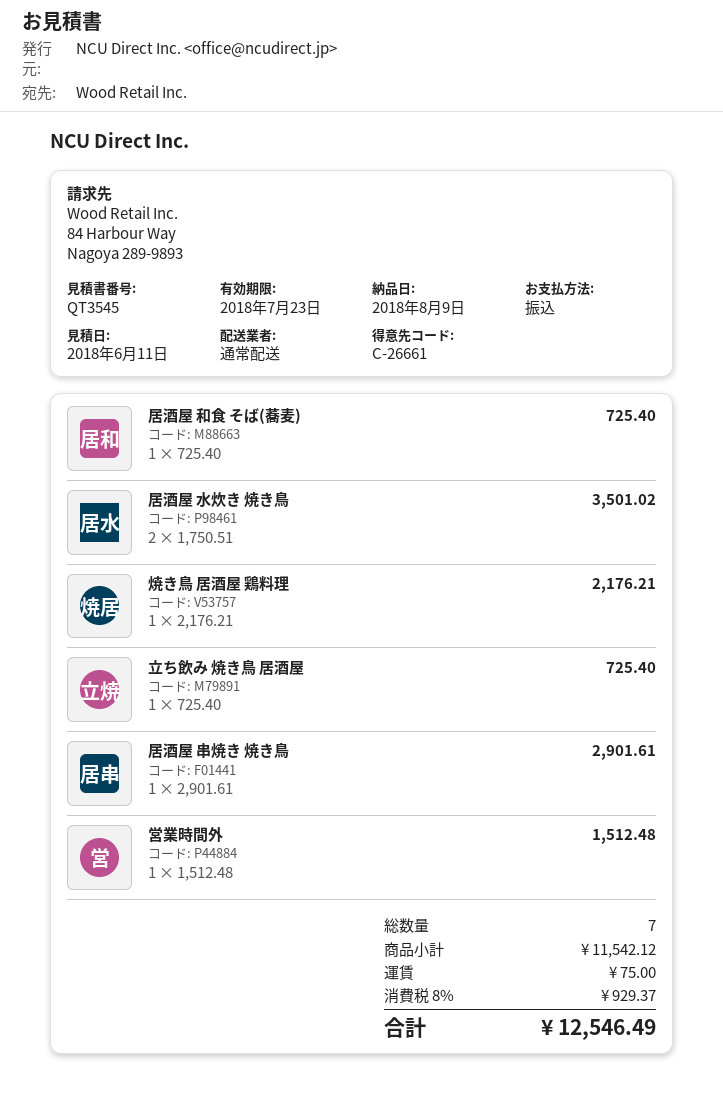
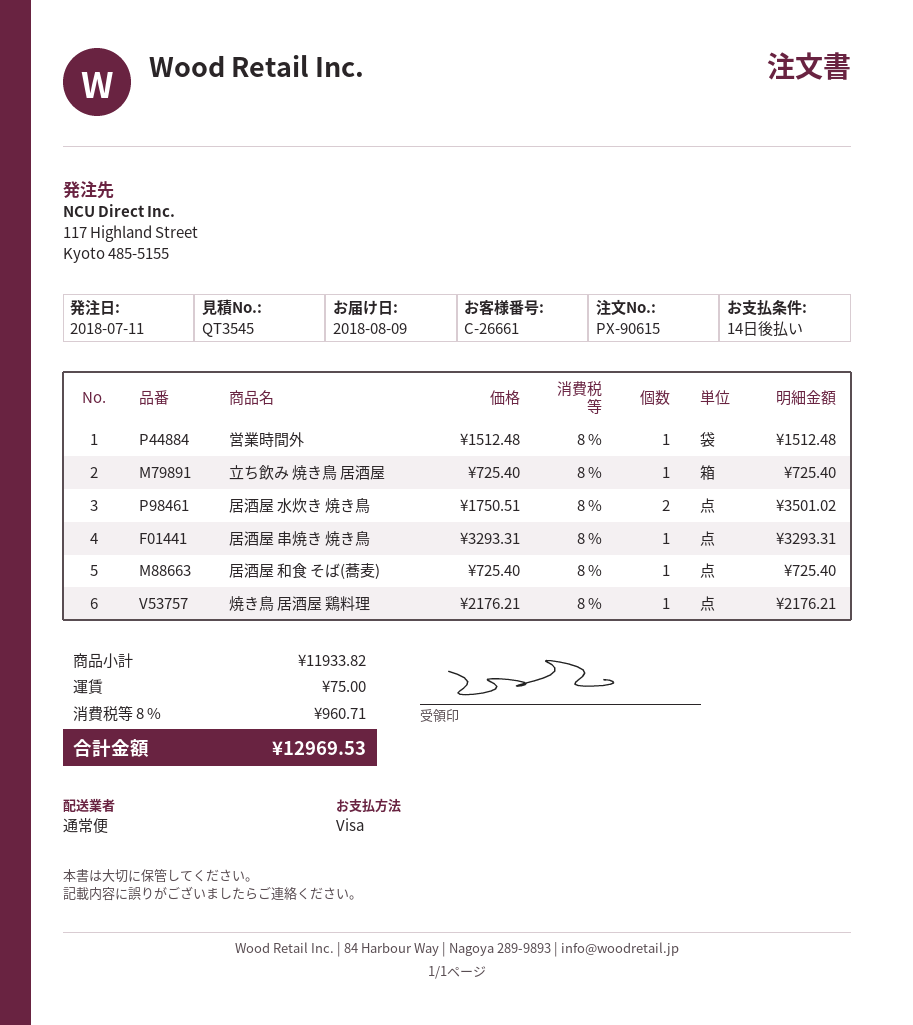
payment method: bank transfer -> Visa
居酒屋 串焼き 焼き鳥: 1 x 2901.61 = 2901.61 -> 1 x 3293.31 = 3293.31
subtotal: 11542.12 -> 11933.82
tax: 8% = 929.37 -> 8% = 960.71
total: 12546.49 -> 12969.53

